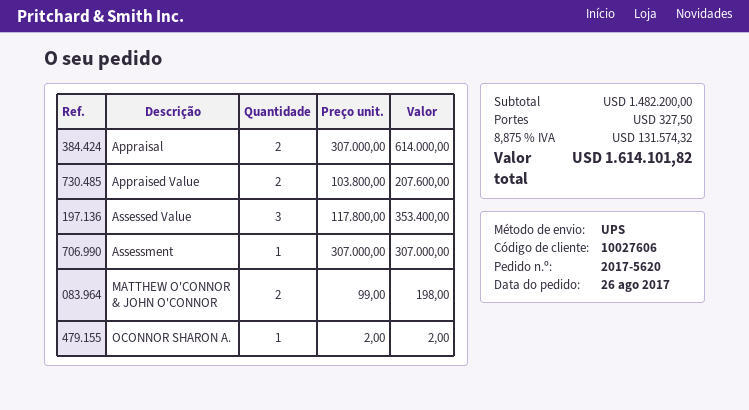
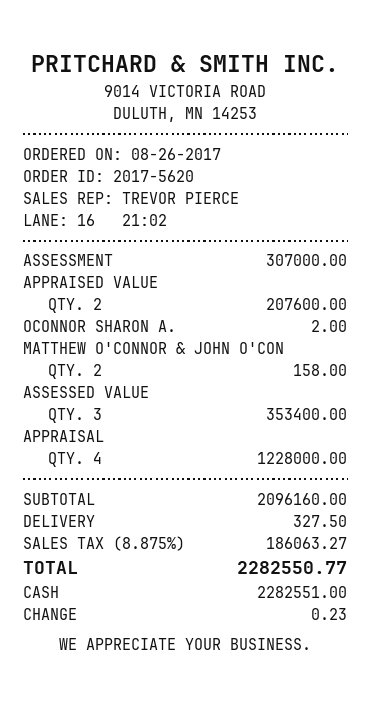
Appraisal: 2 for 614000.00 -> 4 for 1228000.00
MATTHEW O'CONNOR & JOHN O'CONNOR: 2 for 198.00 -> 2 for 158.00
subtotal: 1482200.00 -> 2096160.00
tax: 8.875% = 131574.32 -> 8.875% = 186063.27
total: 1614101.82 -> 2282550.77

